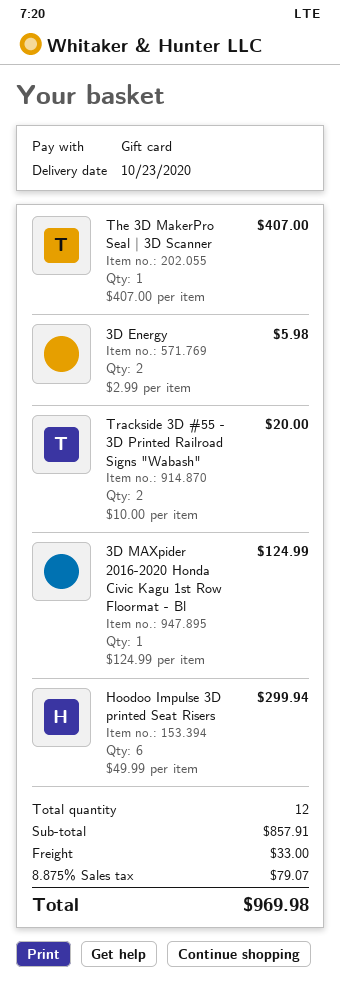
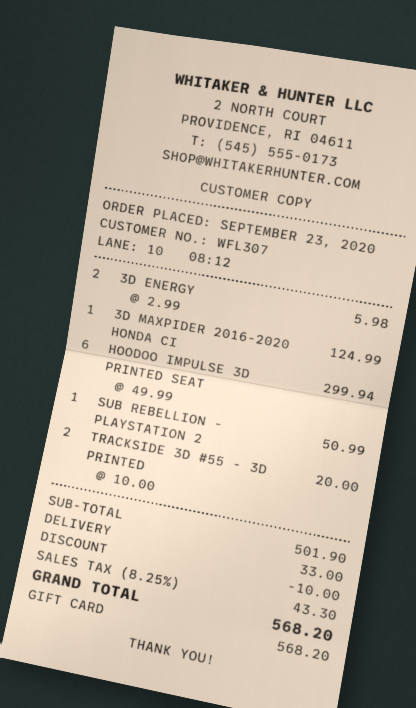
The 3D MakerPro Seal | 3D Scanner: 1 x 407.00 = 407.00 -> none
SUB REBELLION - PLAYSTATION 2: none -> 1 x 50.99 = 50.99
subtotal: 857.91 -> 501.90
discount: none -> 10.00
tax: 8.875% = 79.07 -> 8.25% = 43.30
total: 969.98 -> 568.20

